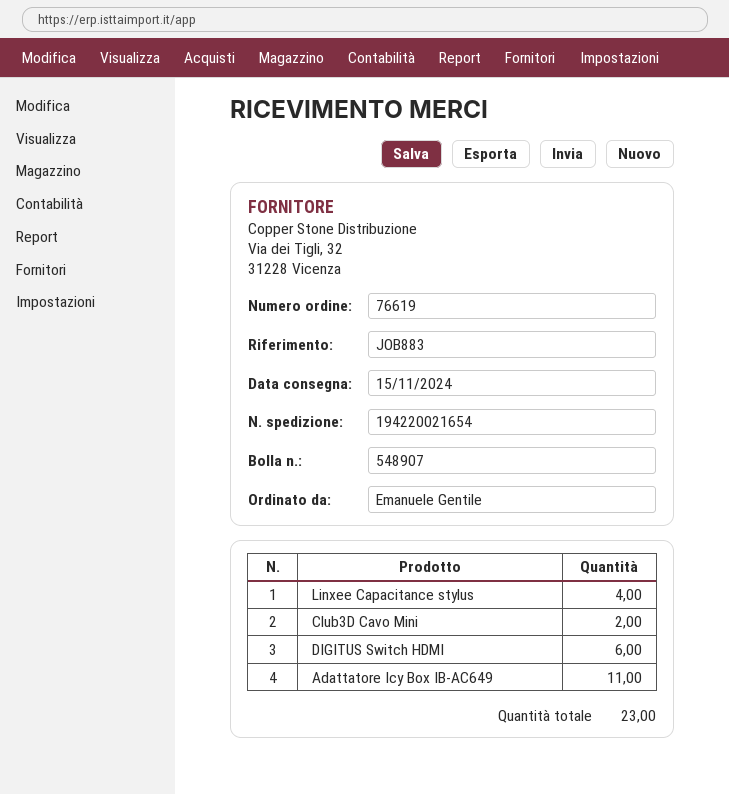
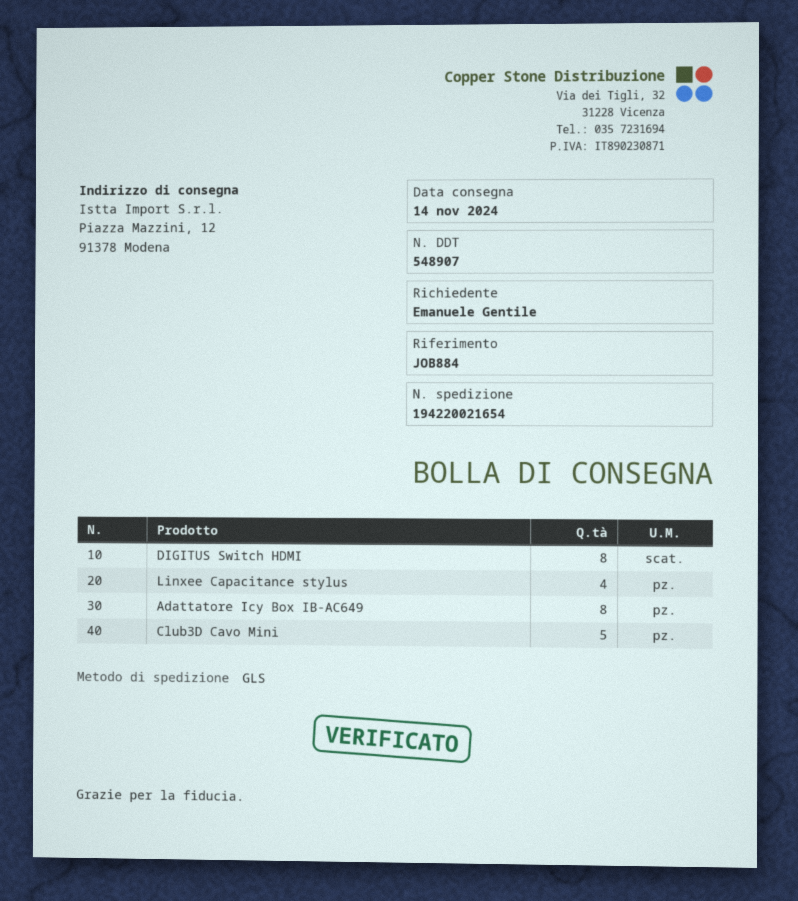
delivery date: 2024-11-15 -> 2024-11-14
reference: JOB883 -> JOB884
Club3D Cavo Mini: 2 -> 5
DIGITUS Switch HDMI: 6 -> 8
Adattatore Icy Box IB-AC649: 11 -> 8

